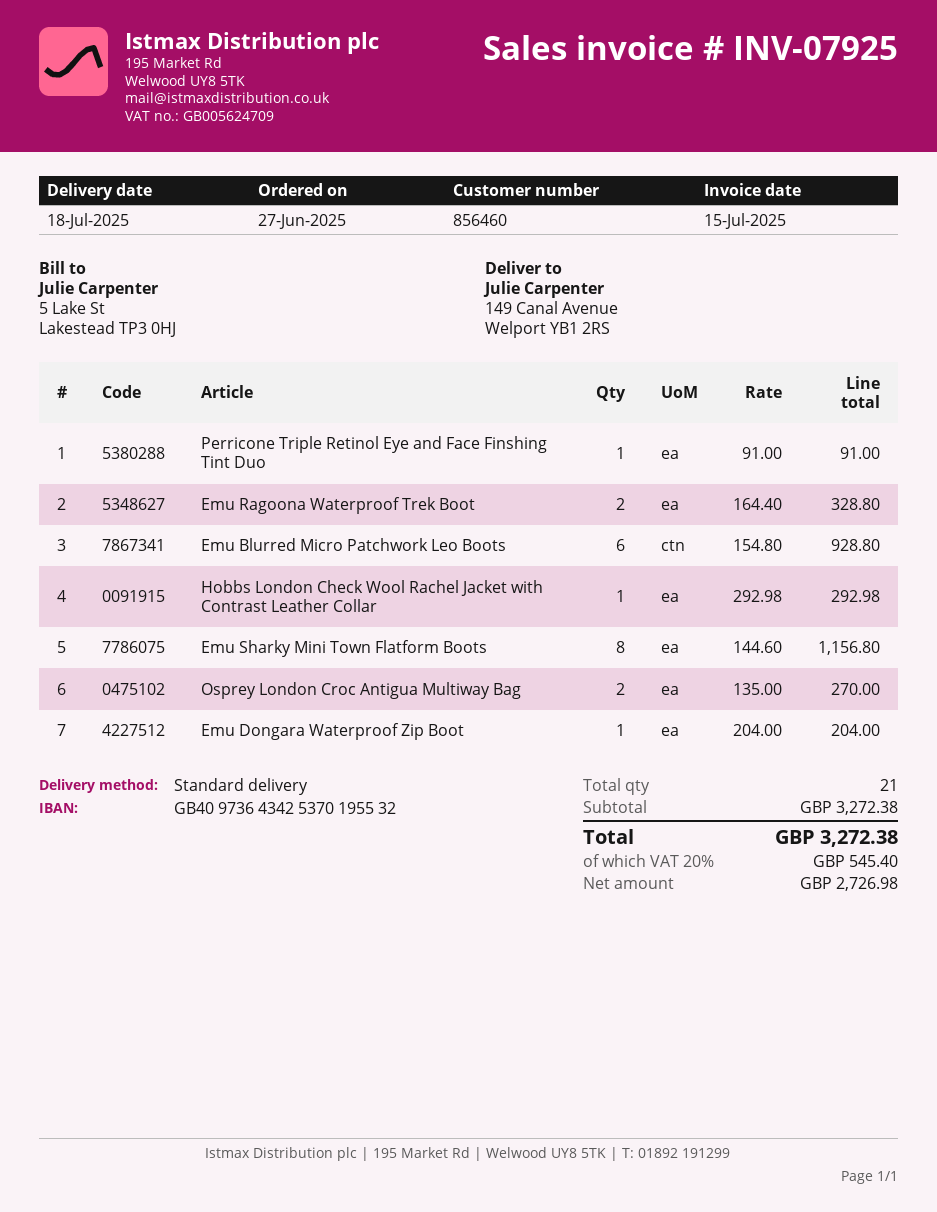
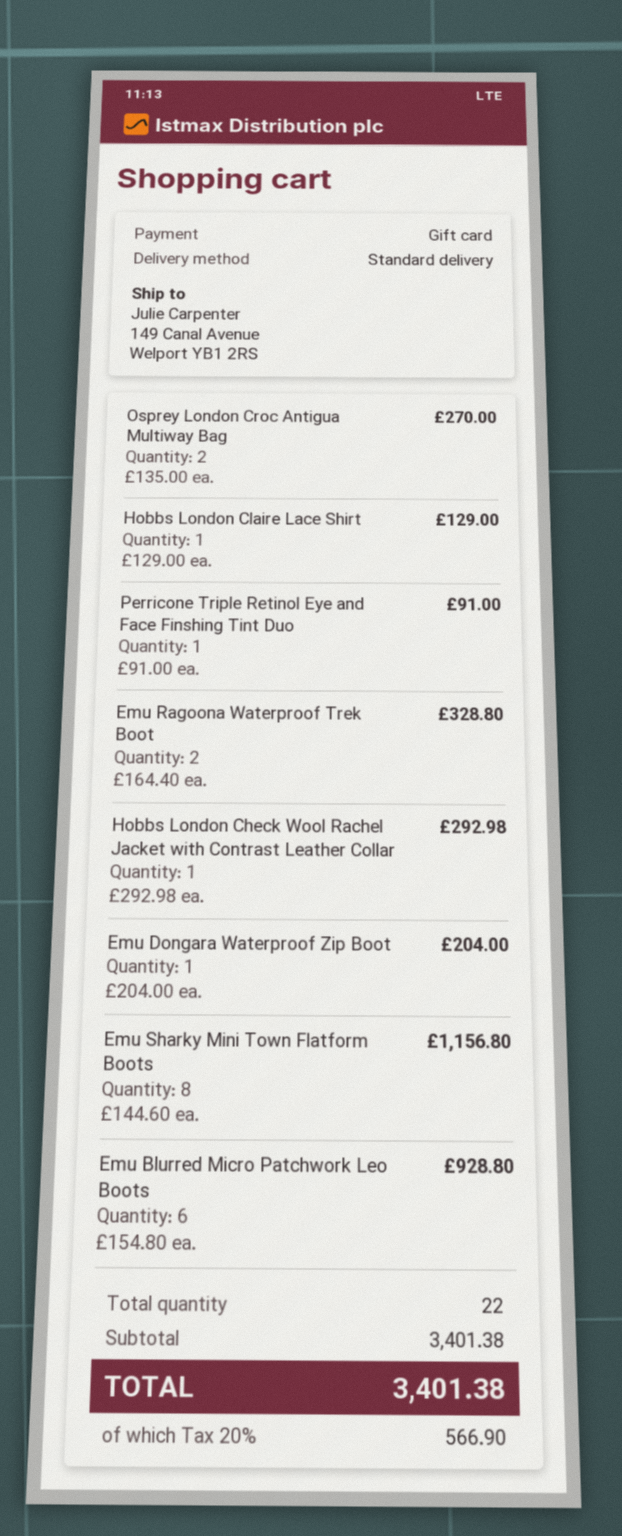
Hobbs London Claire Lace Shirt: none -> 1 x 129.00 = 129.00
total quantity: 21 -> 22
subtotal: 3272.38 -> 3401.38
tax: 20% = 545.40 -> 20% = 566.90
total: 3272.38 -> 3401.38

